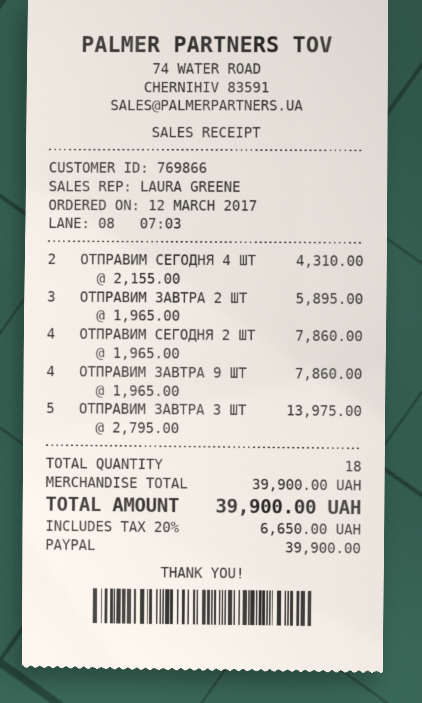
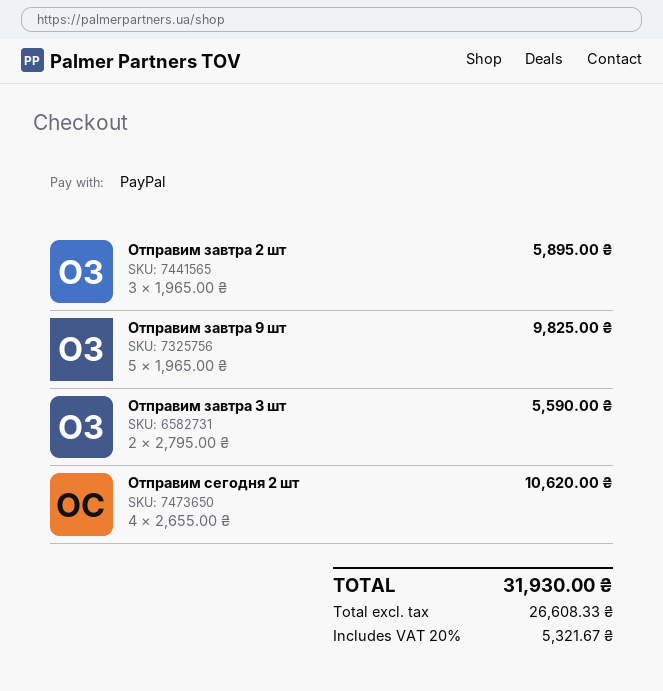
ОТПРАВИМ СЕГОДНЯ 4 ШТ: 2 x 2155.00 = 4310.00 -> none
ОТПРАВИМ СЕГОДНЯ 2 ШТ: 4 x 1965.00 = 7860.00 -> 4 x 2655.00 = 10620.00
ОТПРАВИМ ЗАВТРА 9 ШТ: 4 x 1965.00 = 7860.00 -> 5 x 1965.00 = 9825.00
ОТПРАВИМ ЗАВТРА 3 ШТ: 5 x 2795.00 = 13975.00 -> 2 x 2795.00 = 5590.00
tax: 20% = 6650.00 -> 20% = 5321.67
total: 39900.00 -> 31930.00

